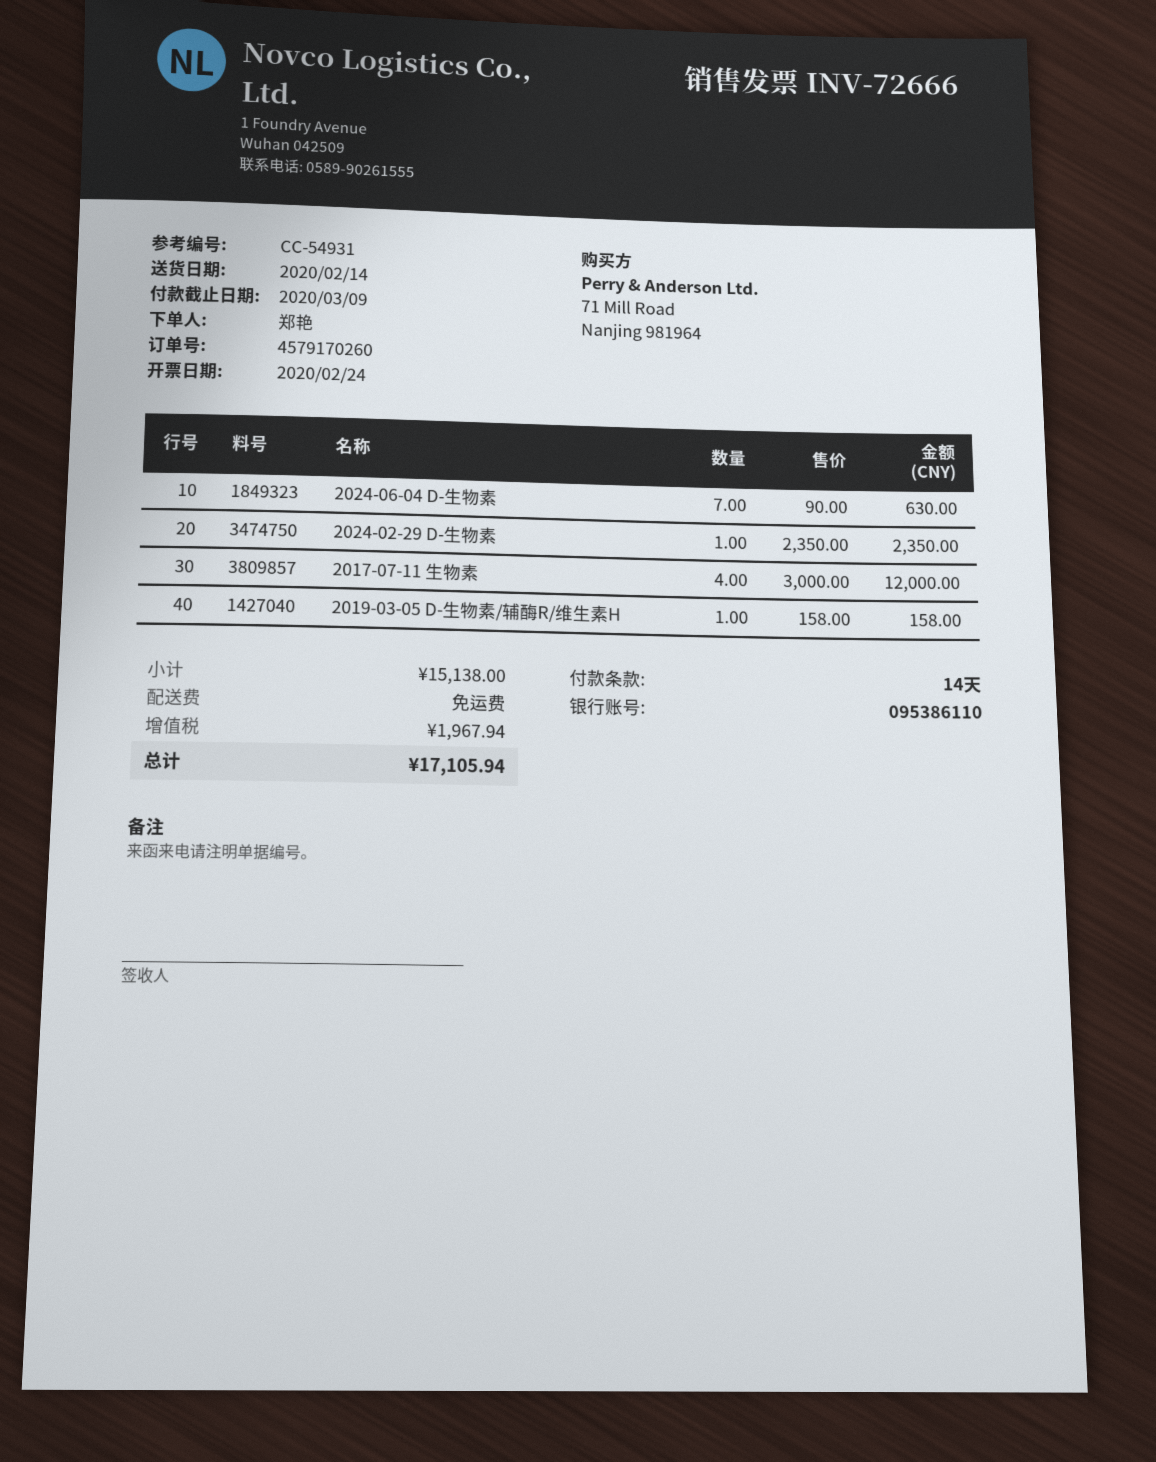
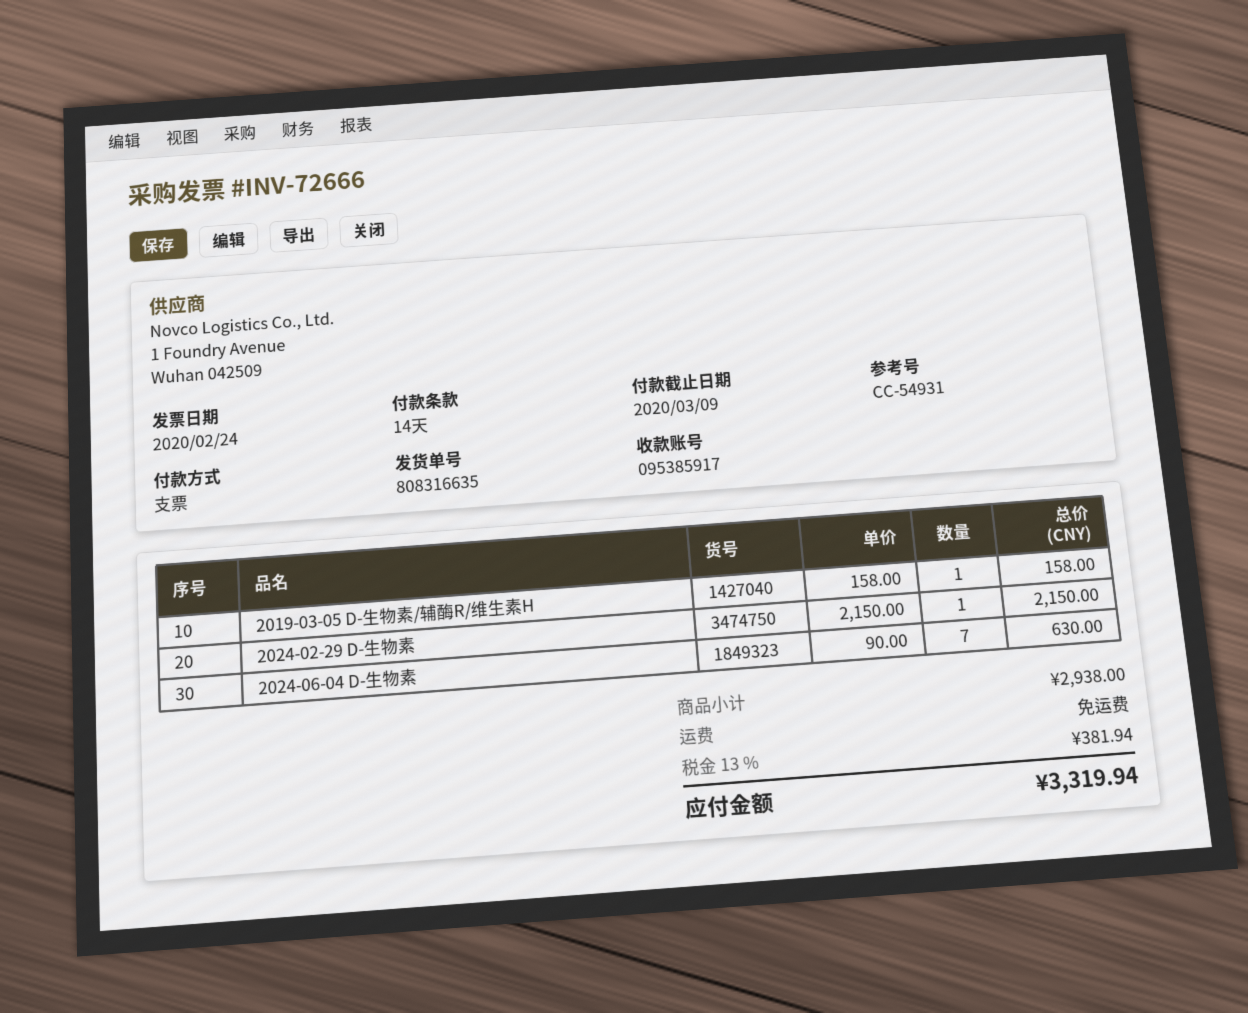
bank account: 095386110 -> 095385917
2024-02-29 D-生物素: 1 x 2350.00 = 2350.00 -> 1 x 2150.00 = 2150.00
2017-07-11 生物素: 4 x 3000.00 = 12000.00 -> none
subtotal: 15138.00 -> 2938.00
tax: 1967.94 -> 381.94
total: 17105.94 -> 3319.94

